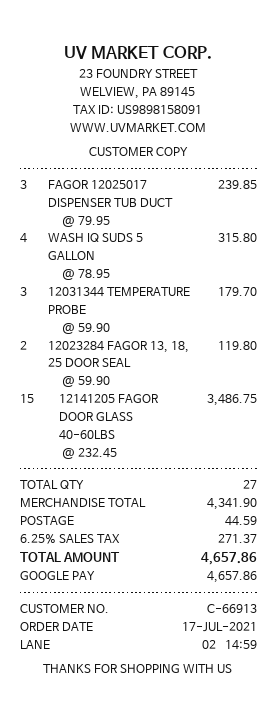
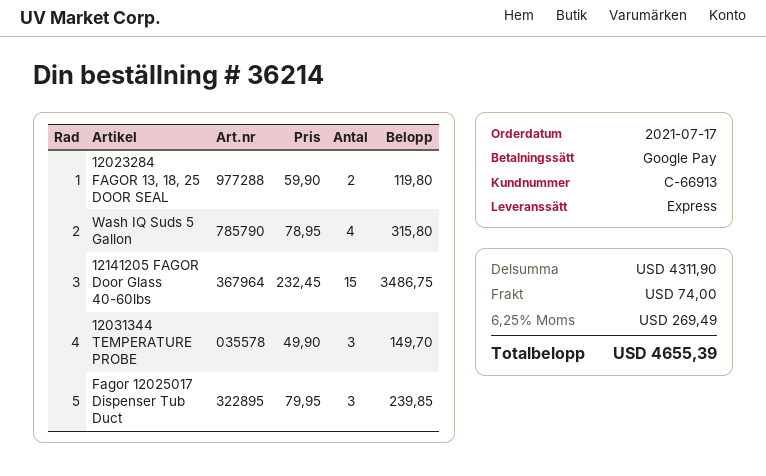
12031344 TEMPERATURE PROBE: 3 x 59.90 = 179.70 -> 3 x 49.90 = 149.70
subtotal: 4341.90 -> 4311.90
shipping: 44.59 -> 74.00
tax: 6.25% = 271.37 -> 6.25% = 269.49
total: 4657.86 -> 4655.39

